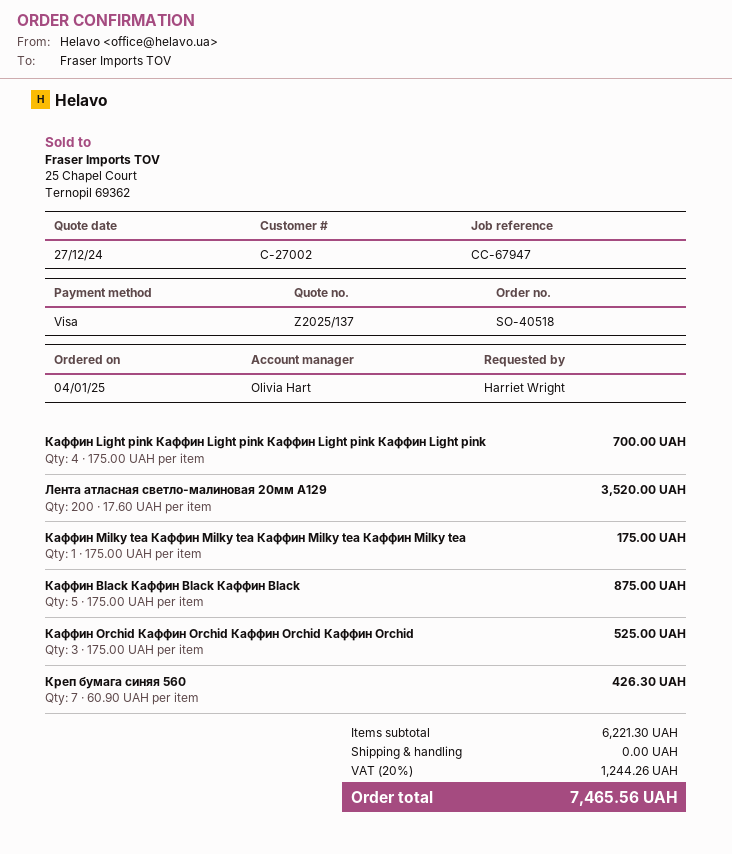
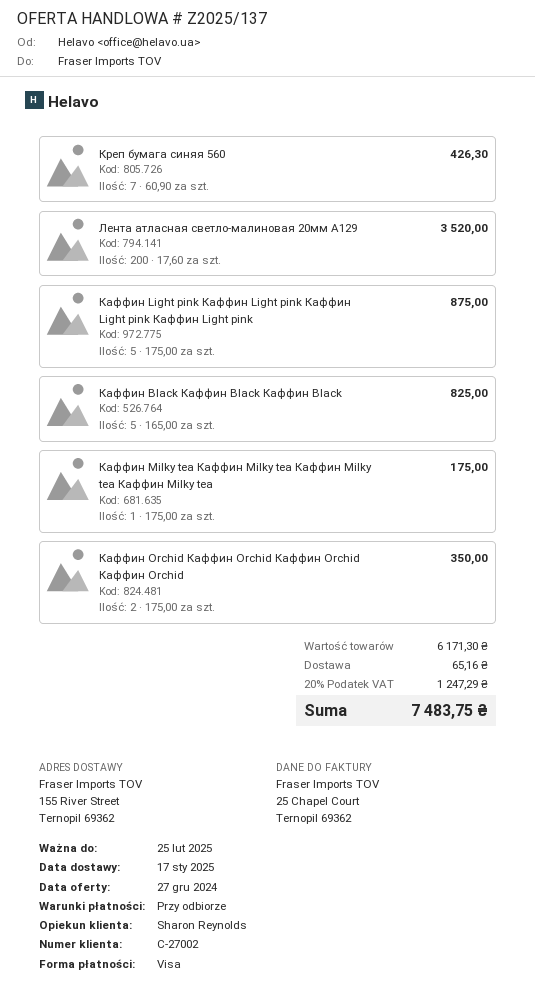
sales rep: Olivia Hart -> Sharon Reynolds
Каффин Light pink Каффин Light pink Каффин Light pink Каффин Light pink: 4 x 175.00 = 700.00 -> 5 x 175.00 = 875.00
Каффин Black Каффин Black Каффин Black: 5 x 175.00 = 875.00 -> 5 x 165.00 = 825.00
Каффин Orchid Каффин Orchid Каффин Orchid Каффин Orchid: 3 x 175.00 = 525.00 -> 2 x 175.00 = 350.00
subtotal: 6221.30 -> 6171.30
shipping: 0.00 -> 65.16
tax: 20% = 1244.26 -> 20% = 1247.29
total: 7465.56 -> 7483.75

